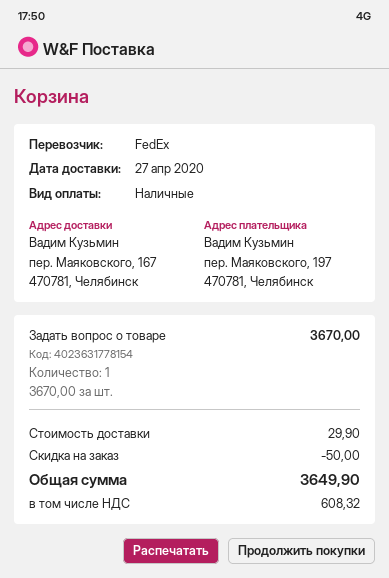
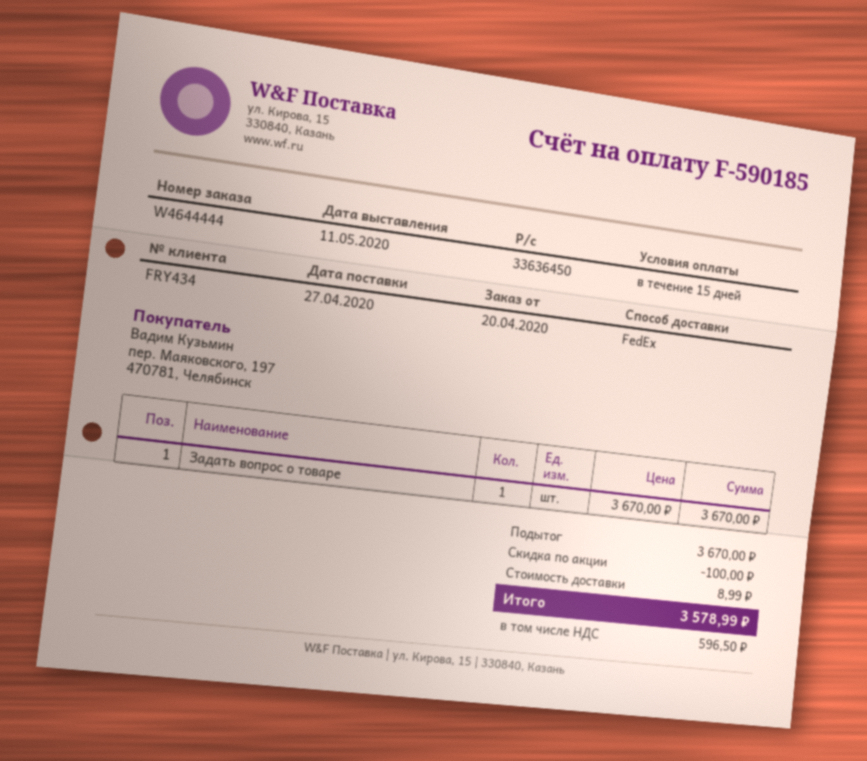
discount: 50.00 -> 100.00
shipping: 29.90 -> 8.99
tax: 608.32 -> 596.50
total: 3649.90 -> 3578.99

